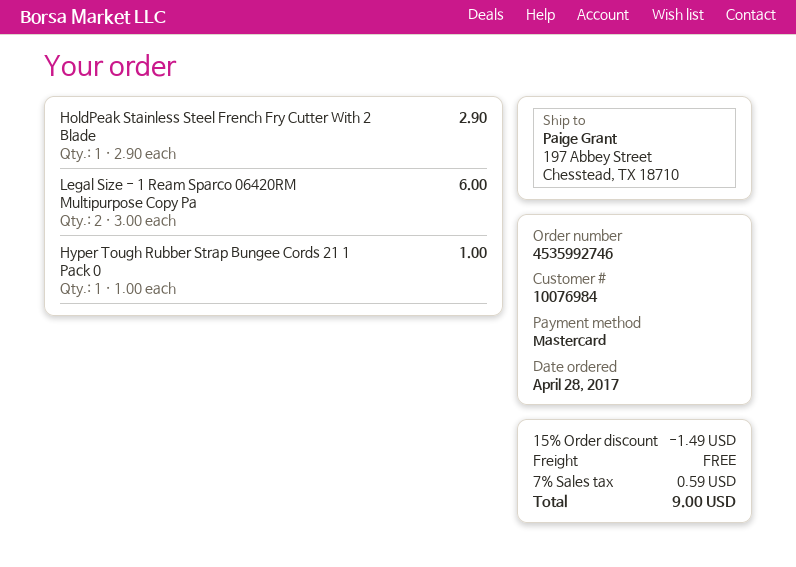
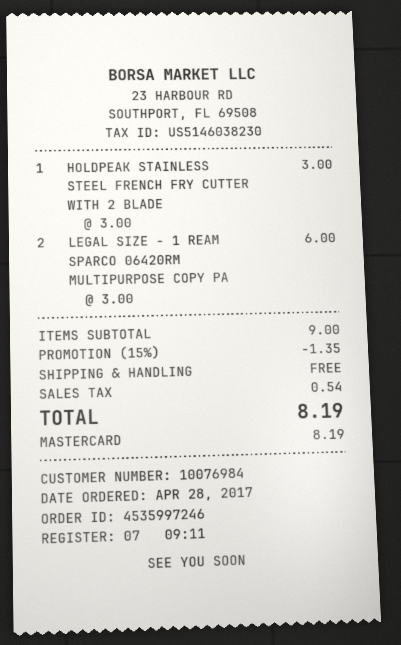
order number: 4535992746 -> 4535997246
HoldPeak Stainless Steel French Fry Cutter With 2 Blade: 1 x 2.90 = 2.90 -> 1 x 3.00 = 3.00
Hyper Tough Rubber Strap Bungee Cords 21 1 Pack 0: 1 x 1.00 = 1.00 -> none
discount: 15% = 1.49 -> 15% = 1.35
tax: 0.59 -> 0.54
total: 9.00 -> 8.19

